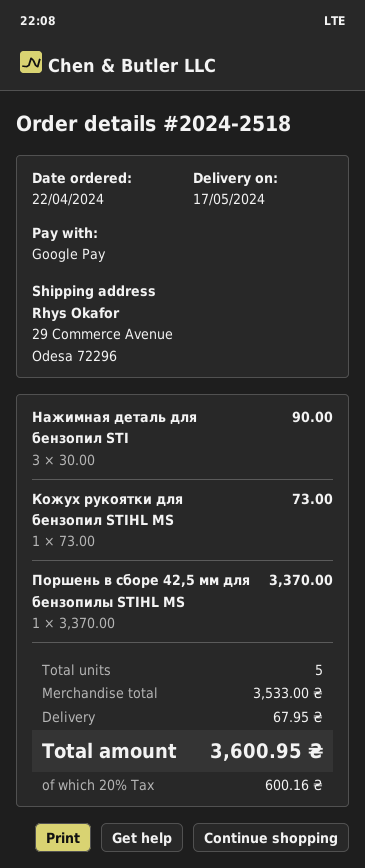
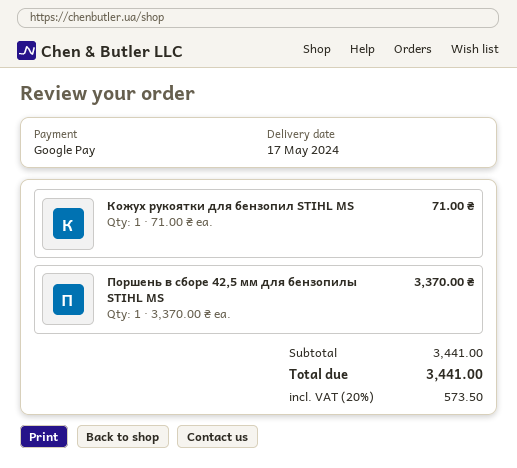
Нажимная деталь для бензопил STI: 3 x 30.00 = 90.00 -> none
Кожух рукоятки для бензопил STIHL MS: 1 x 73.00 = 73.00 -> 1 x 71.00 = 71.00
subtotal: 3533.00 -> 3441.00
shipping: 67.95 -> none
tax: 20% = 600.16 -> 20% = 573.50
total: 3600.95 -> 3441.00

